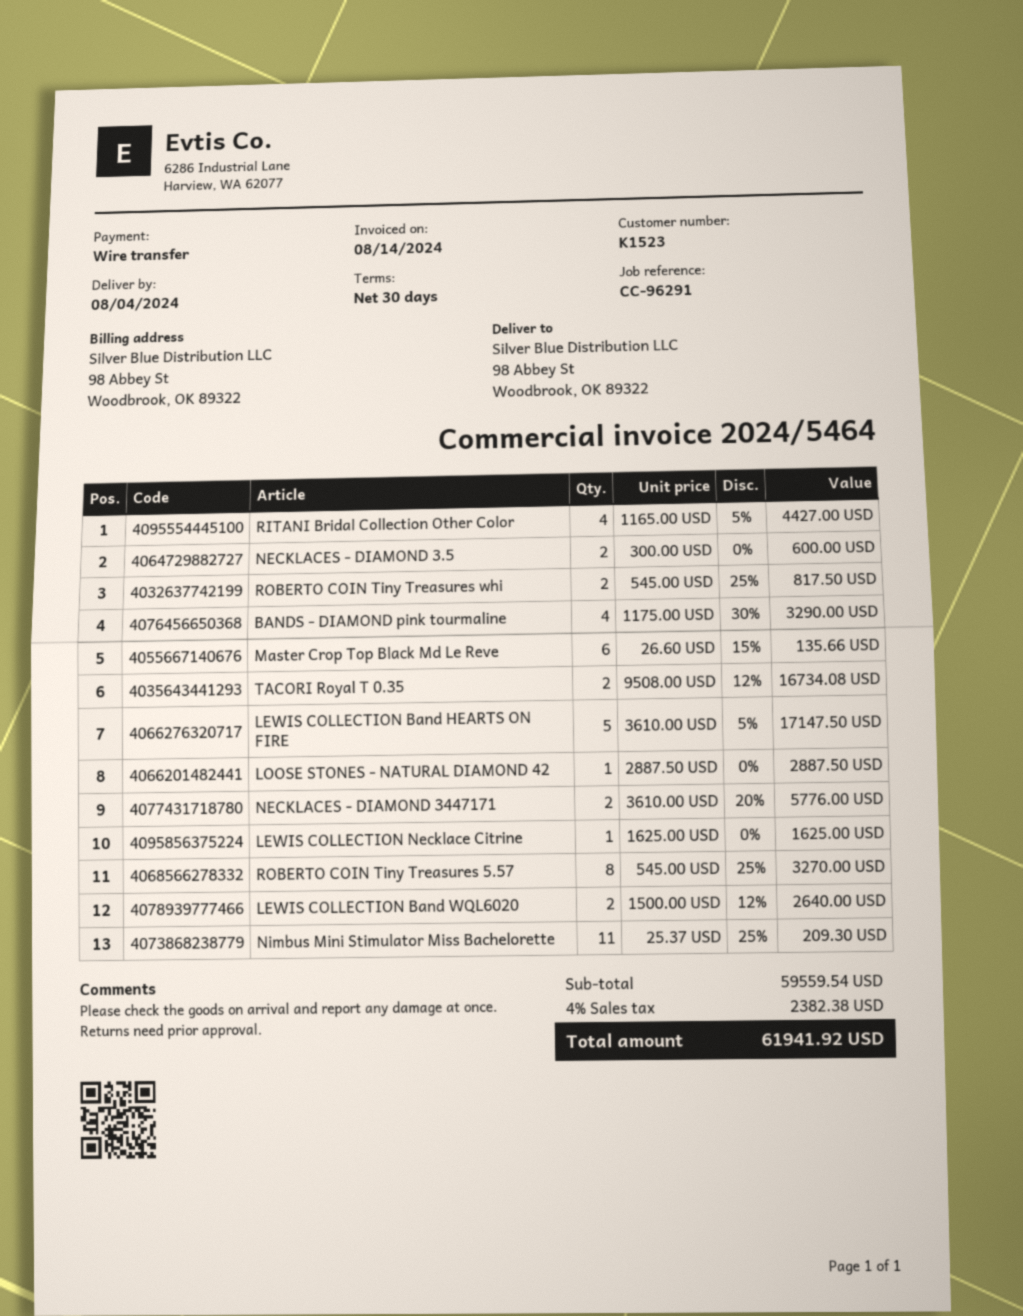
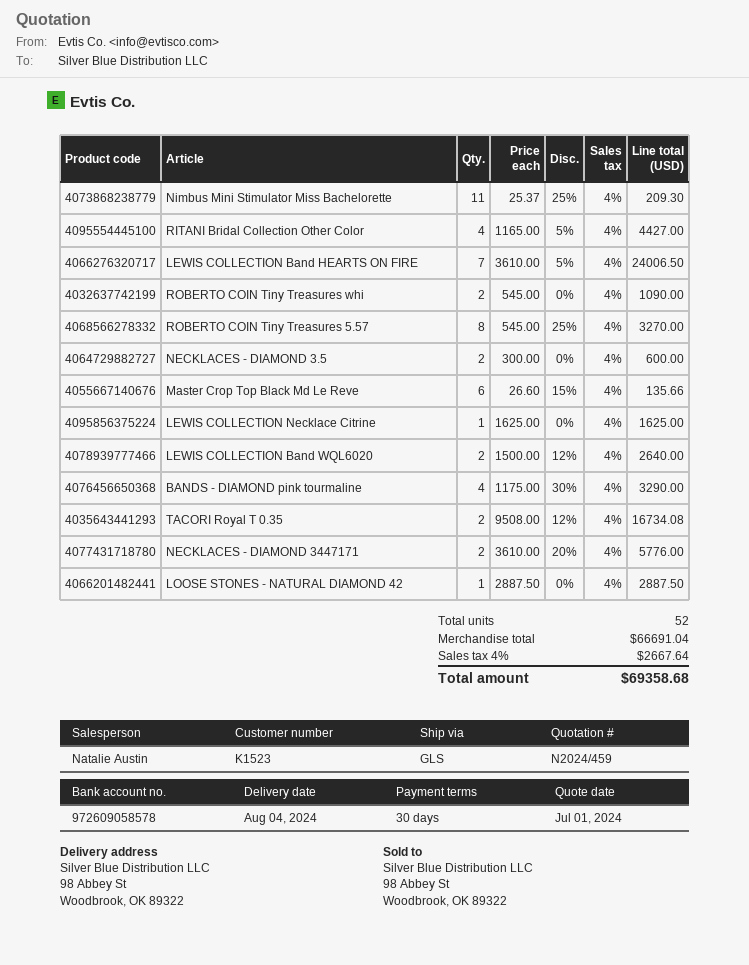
ROBERTO COIN Tiny Treasures whi: 2 x 545.00 - 25% = 817.50 -> 2 x 545.00 = 1090.00
LEWIS COLLECTION Band HEARTS ON FIRE: 5 x 3610.00 - 5% = 17147.50 -> 7 x 3610.00 - 5% = 24006.50
subtotal: 59559.54 -> 66691.04
tax: 4% = 2382.38 -> 4% = 2667.64
total: 61941.92 -> 69358.68

